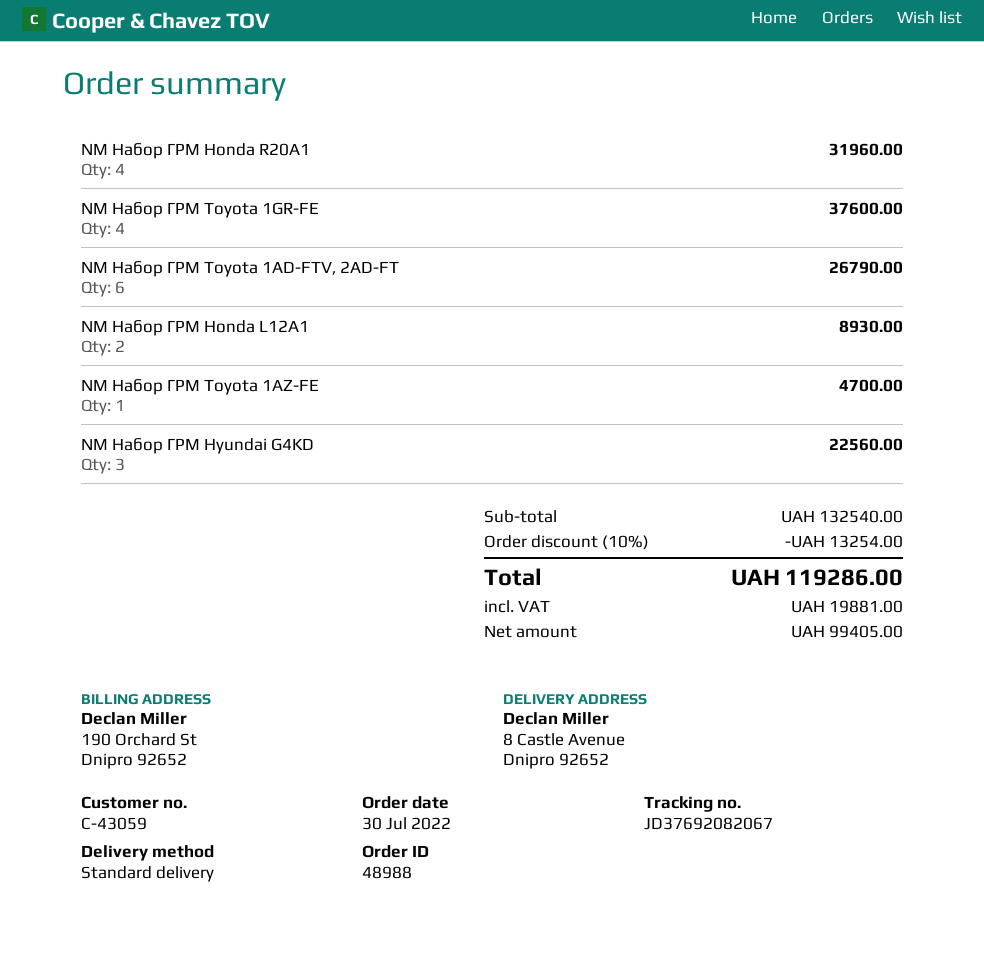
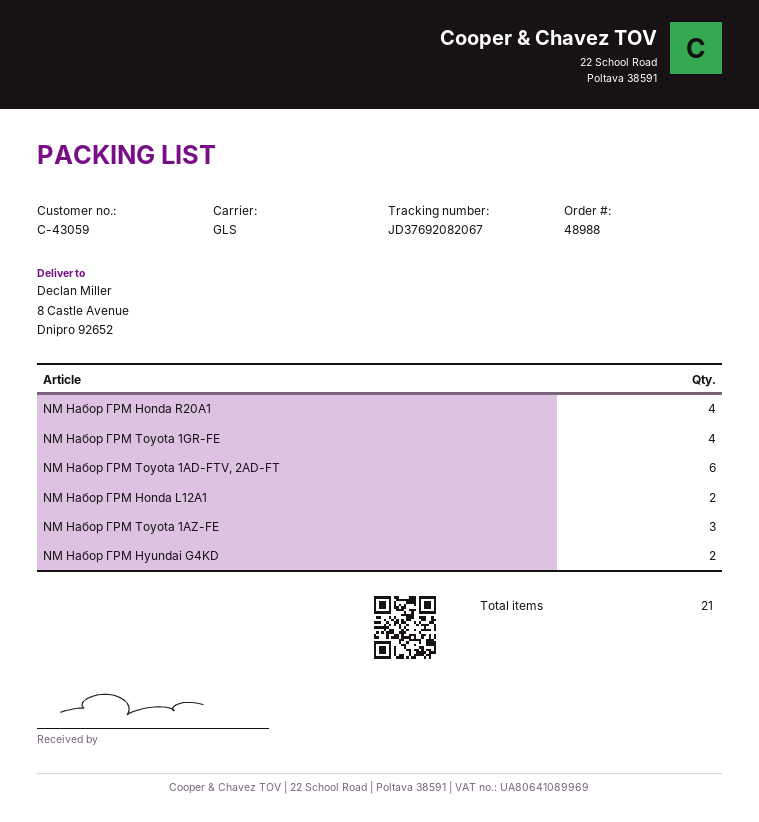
shipping method: standard -> GLS
NM Набор ГРМ Toyota 1AZ-FE: 1 -> 3
NM Набор ГРМ Hyundai G4KD: 3 -> 2

